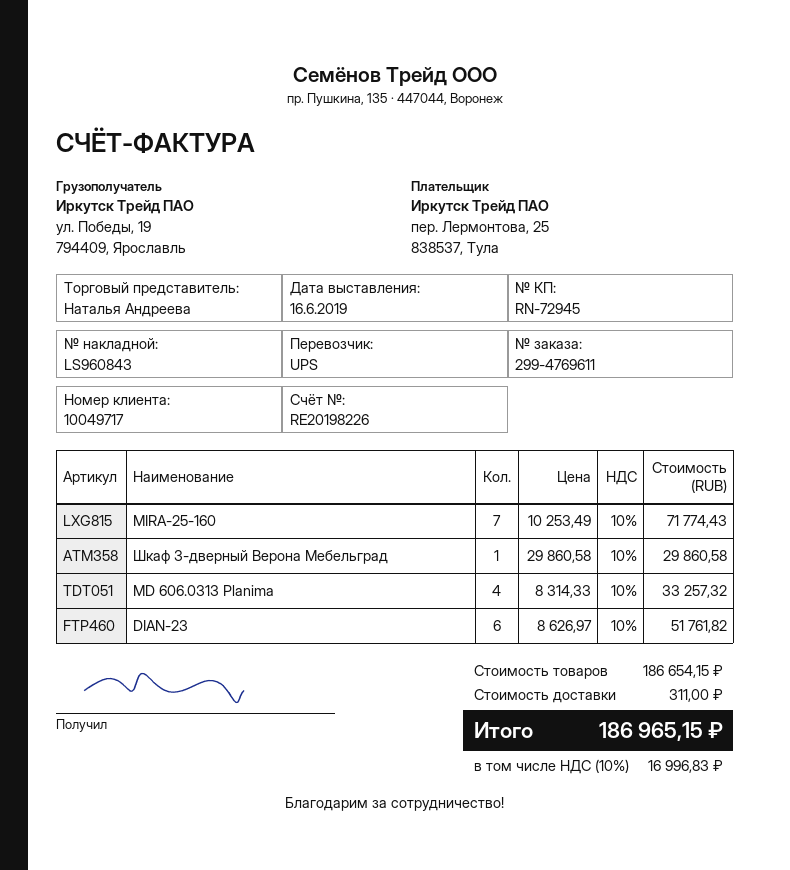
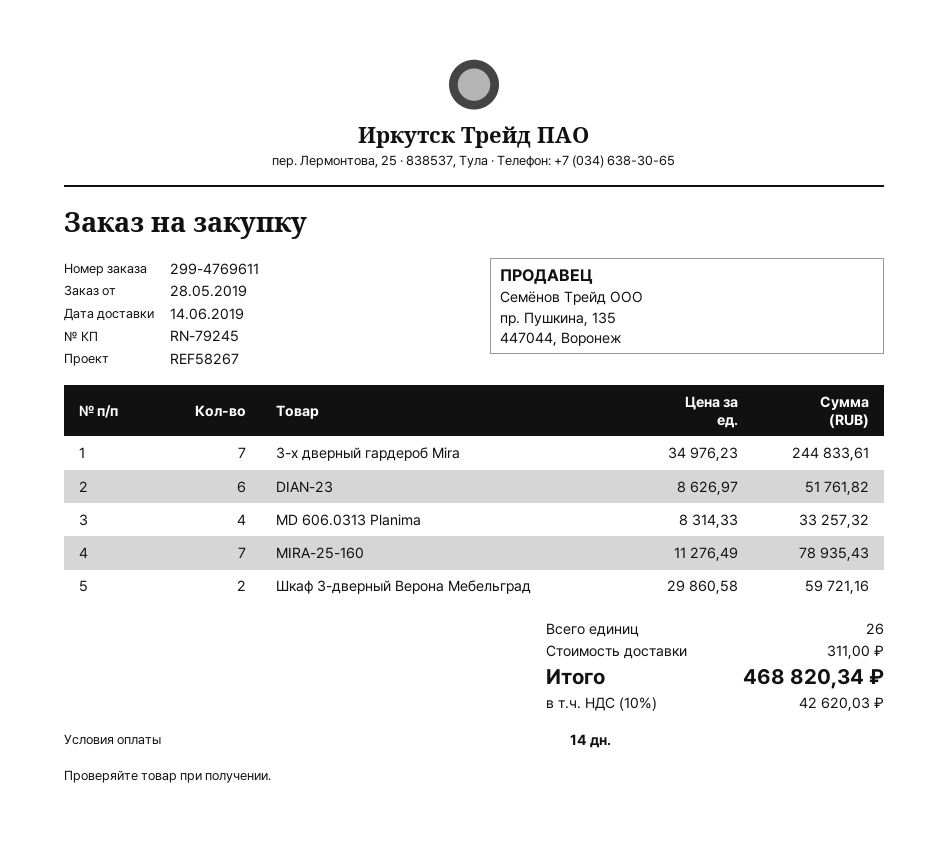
quote number: RN-72945 -> RN-79245
MIRA-25-160: 7 x 10253.49 = 71774.43 -> 7 x 11276.49 = 78935.43
Шкаф 3-дверный Верона Мебельград: 1 x 29860.58 = 29860.58 -> 2 x 29860.58 = 59721.16
3-х дверный гардероб Mira: none -> 7 x 34976.23 = 244833.61
tax: 10% = 16996.83 -> 10% = 42620.03
total: 186965.15 -> 468820.34

